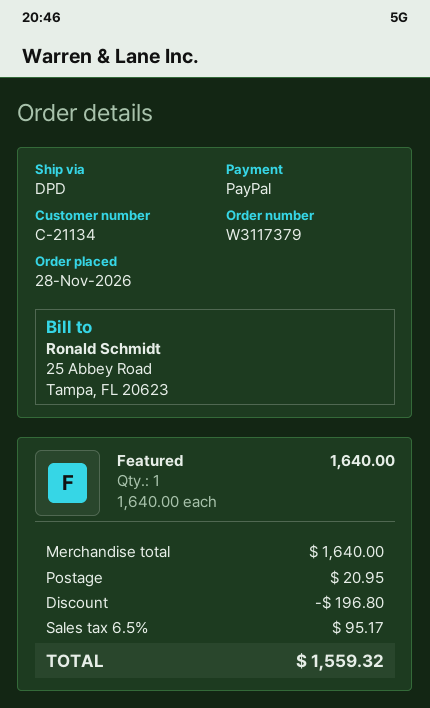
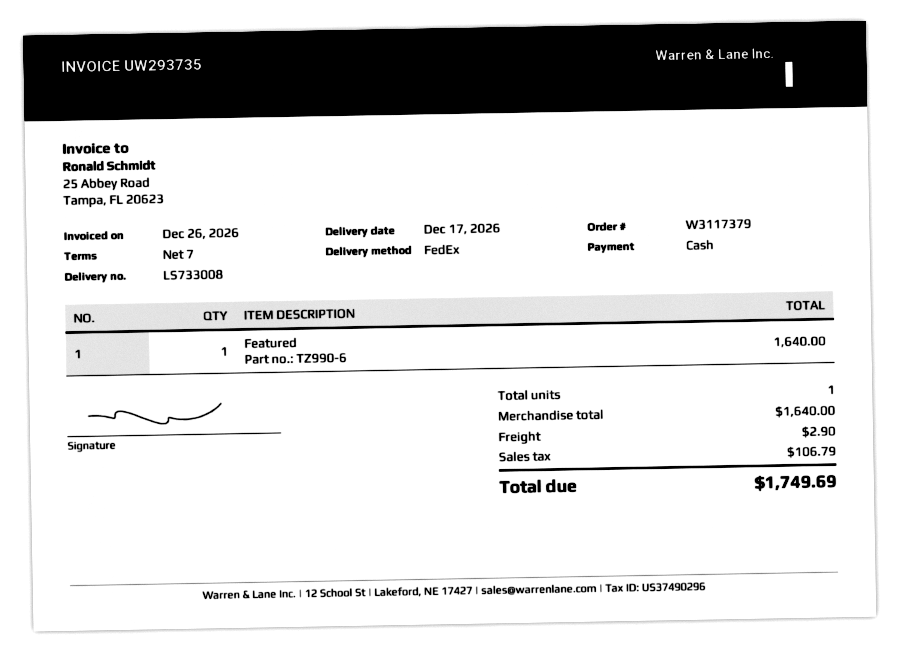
payment method: PayPal -> cash
shipping method: DPD -> FedEx
discount: 196.80 -> none
shipping: 20.95 -> 2.90
tax: 95.17 -> 106.79
total: 1559.32 -> 1749.69

